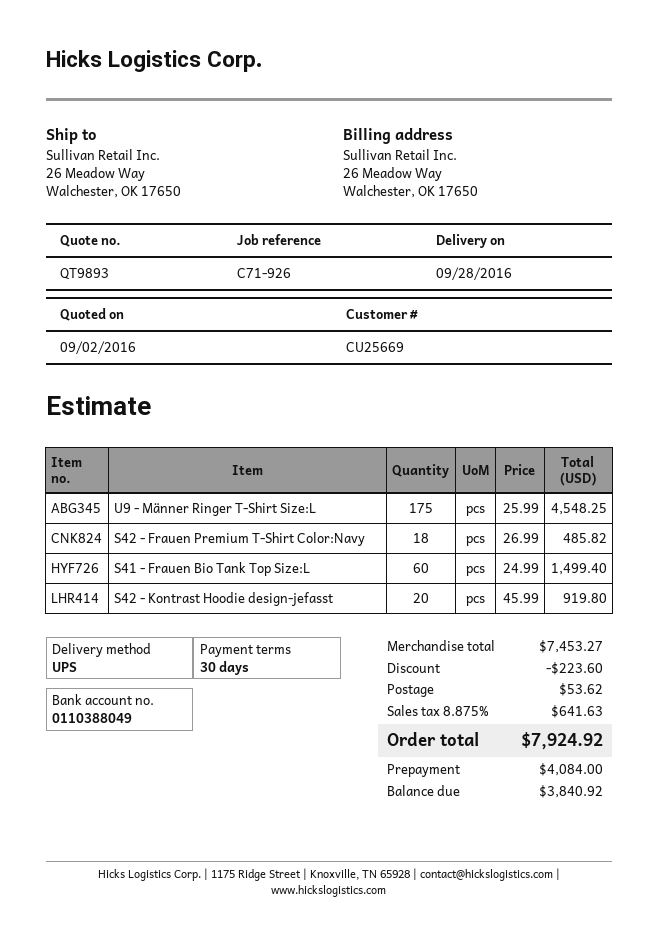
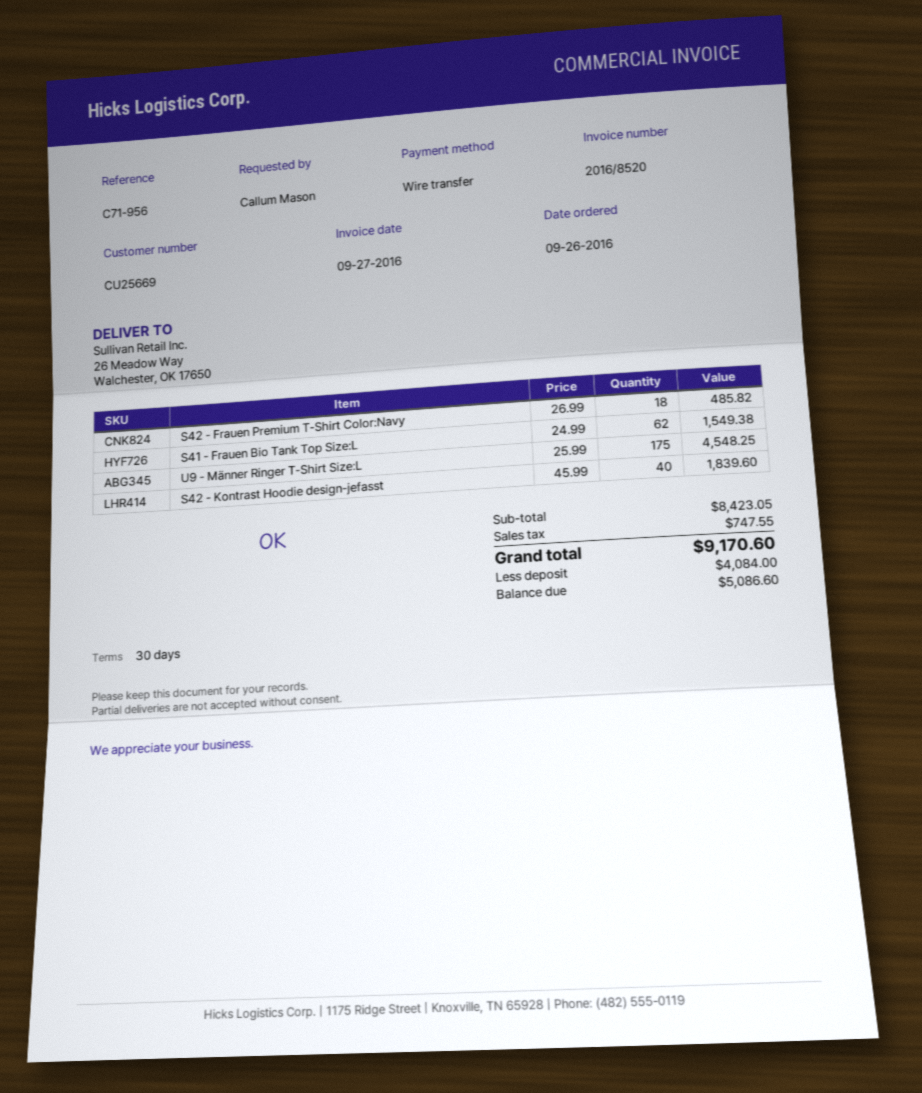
reference: C71-926 -> C71-956
S41 - Frauen Bio Tank Top Size:L: 60 x 24.99 = 1499.40 -> 62 x 24.99 = 1549.38
S42 - Kontrast Hoodie design-jefasst: 20 x 45.99 = 919.80 -> 40 x 45.99 = 1839.60
subtotal: 7453.27 -> 8423.05
discount: 223.60 -> none
shipping: 53.62 -> none
tax: 641.63 -> 747.55
total: 7924.92 -> 9170.60
balance: 3840.92 -> 5086.60

